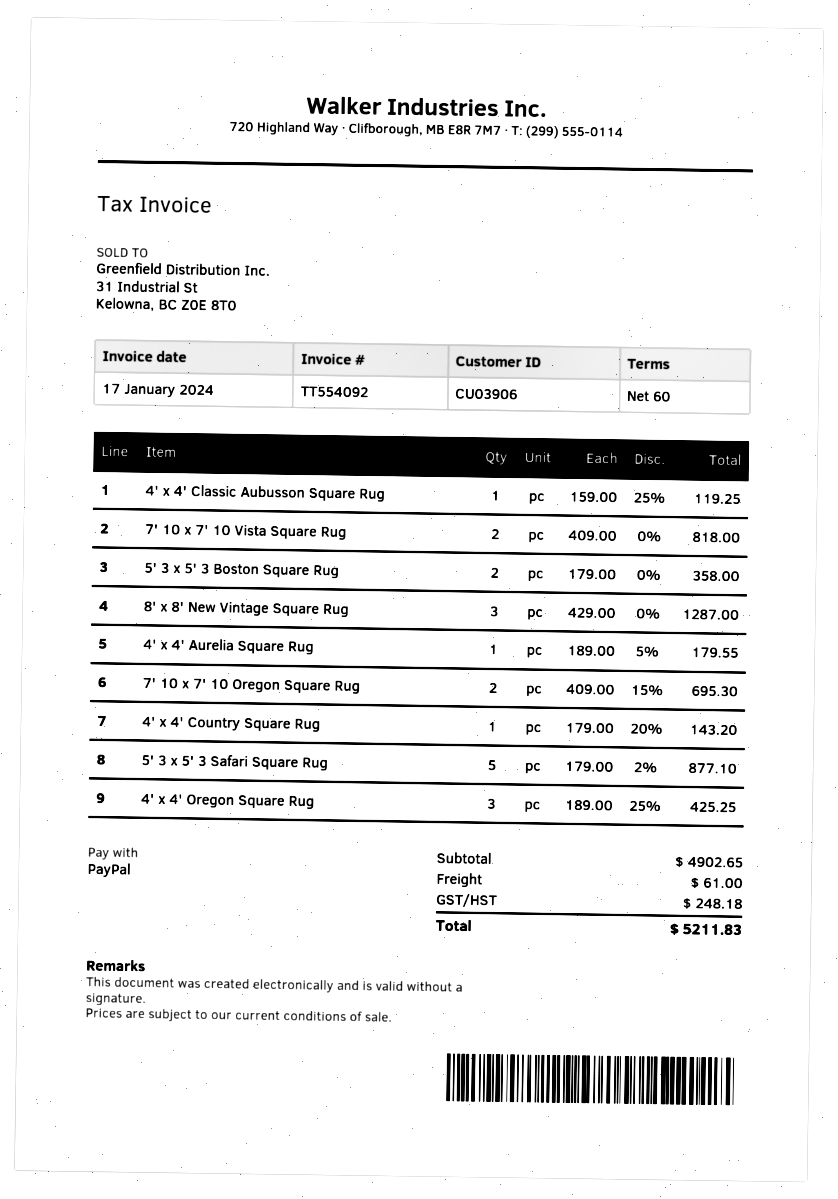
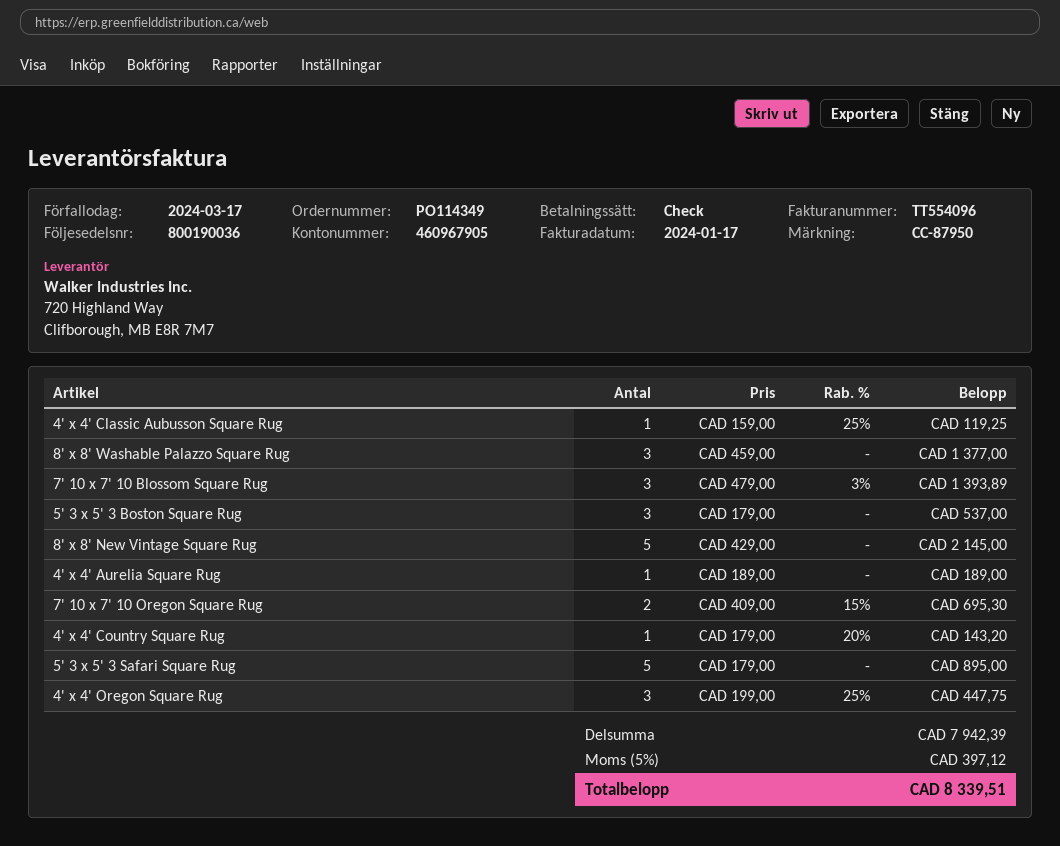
invoice number: TT554092 -> TT554096
payment method: PayPal -> cheque
7' 10 x 7' 10 Vista Square Rug: 2 x 409.00 = 818.00 -> none
5' 3 x 5' 3 Boston Square Rug: 2 x 179.00 = 358.00 -> 3 x 179.00 = 537.00
8' x 8' New Vintage Square Rug: 3 x 429.00 = 1287.00 -> 5 x 429.00 = 2145.00
4' x 4' Aurelia Square Rug: 1 x 189.00 - 5% = 179.55 -> 1 x 189.00 = 189.00
5' 3 x 5' 3 Safari Square Rug: 5 x 179.00 - 2% = 877.10 -> 5 x 179.00 = 895.00
4' x 4' Oregon Square Rug: 3 x 189.00 - 25% = 425.25 -> 3 x 199.00 - 25% = 447.75
8' x 8' Washable Palazzo Square Rug: none -> 3 x 459.00 = 1377.00
7' 10 x 7' 10 Blossom Square Rug: none -> 3 x 479.00 - 3% = 1393.89
subtotal: 4902.65 -> 7942.39
shipping: 61.00 -> none
tax: 248.18 -> 397.12
total: 5211.83 -> 8339.51

